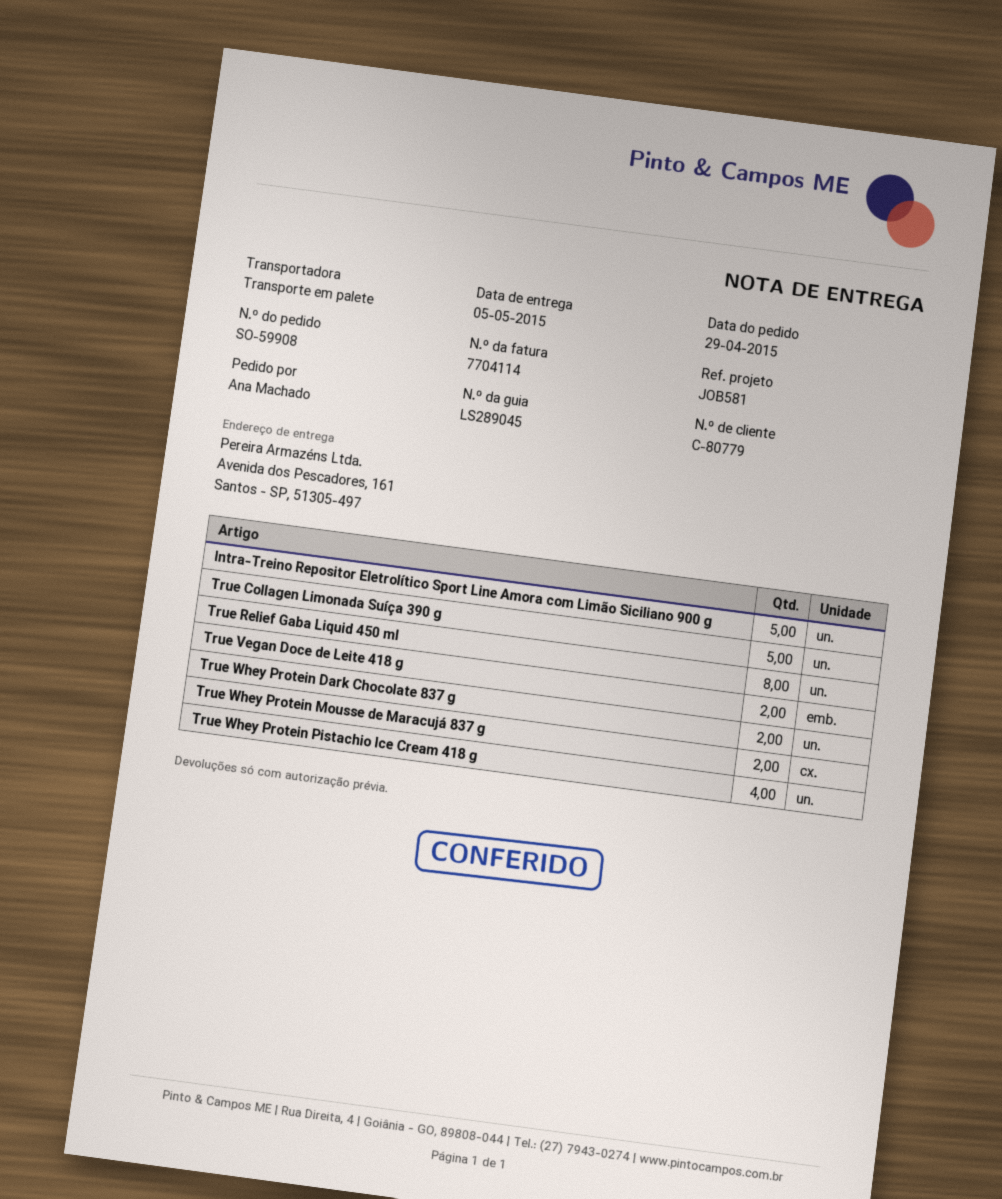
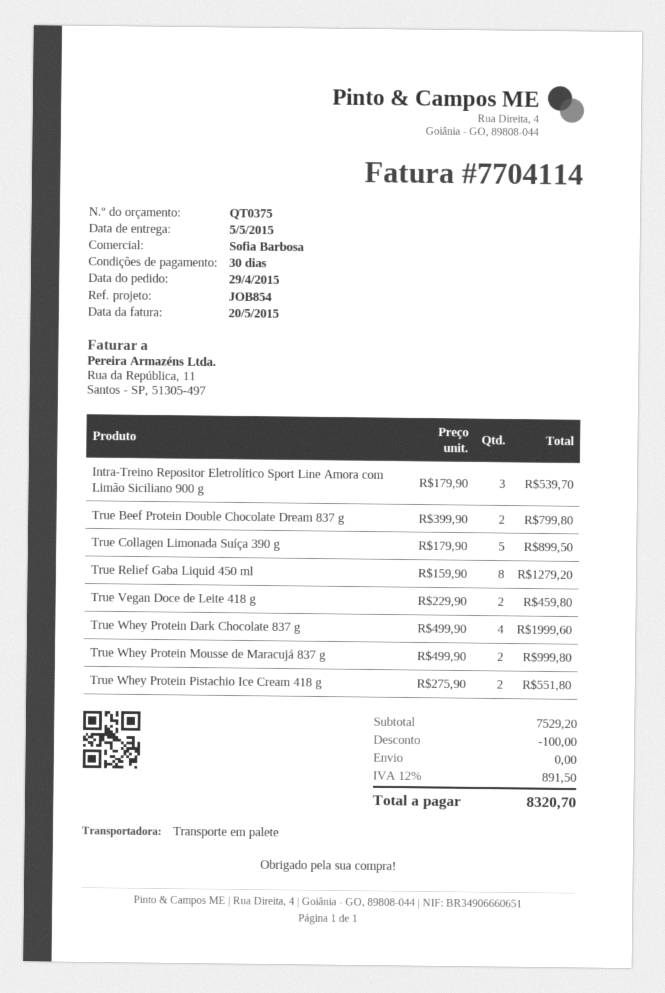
reference: JOB581 -> JOB854
Intra-Treino Repositor Eletrolítico Sport Line Amora com Limão Siciliano 900 g: 5 -> 3
True Whey Protein Dark Chocolate 837 g: 2 -> 4
True Whey Protein Pistachio Ice Cream 418 g: 4 -> 2
True Beef Protein Double Chocolate Dream 837 g: none -> 2

